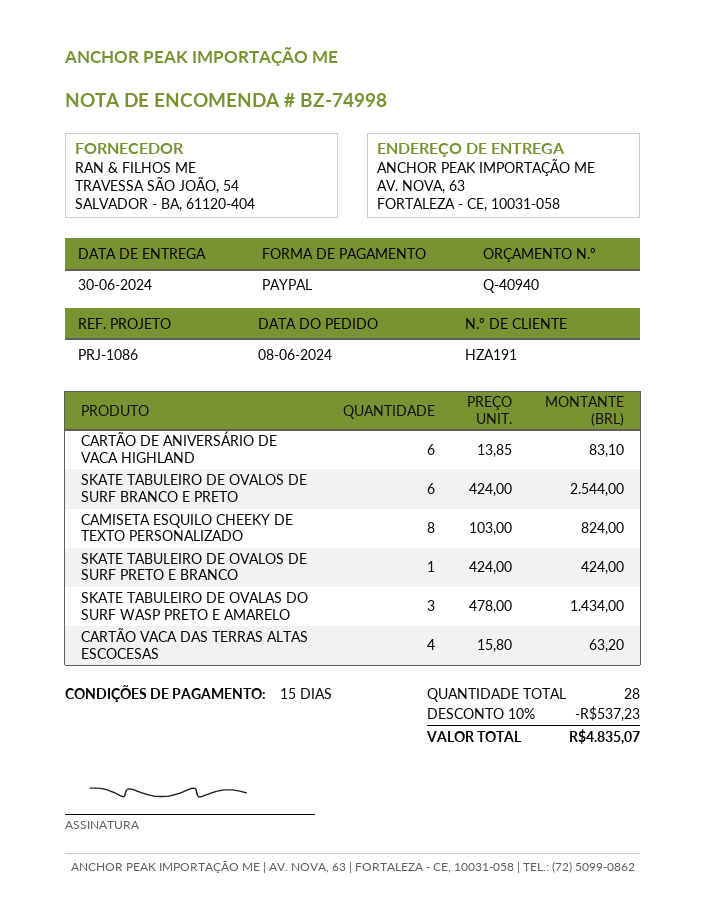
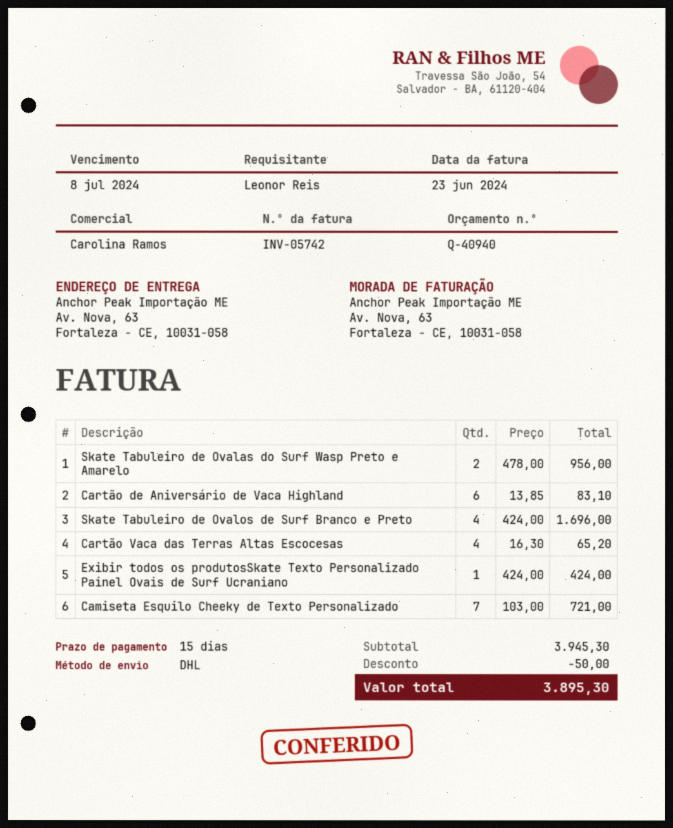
SKATE TABULEIRO DE OVALOS DE SURF BRANCO E PRETO: 6 x 424.00 = 2544.00 -> 4 x 424.00 = 1696.00
CAMISETA ESQUILO CHEEKY DE TEXTO PERSONALIZADO: 8 x 103.00 = 824.00 -> 7 x 103.00 = 721.00
SKATE TABULEIRO DE OVALOS DE SURF PRETO E BRANCO: 1 x 424.00 = 424.00 -> none
SKATE TABULEIRO DE OVALAS DO SURF WASP PRETO E AMARELO: 3 x 478.00 = 1434.00 -> 2 x 478.00 = 956.00
CARTÃO VACA DAS TERRAS ALTAS ESCOCESAS: 4 x 15.80 = 63.20 -> 4 x 16.30 = 65.20
Exibir todos os produtosSkate Texto Personalizado Painel Ovais de Surf Ucraniano: none -> 1 x 424.00 = 424.00
discount: 537.23 -> 50.00
total: 4835.07 -> 3895.30

